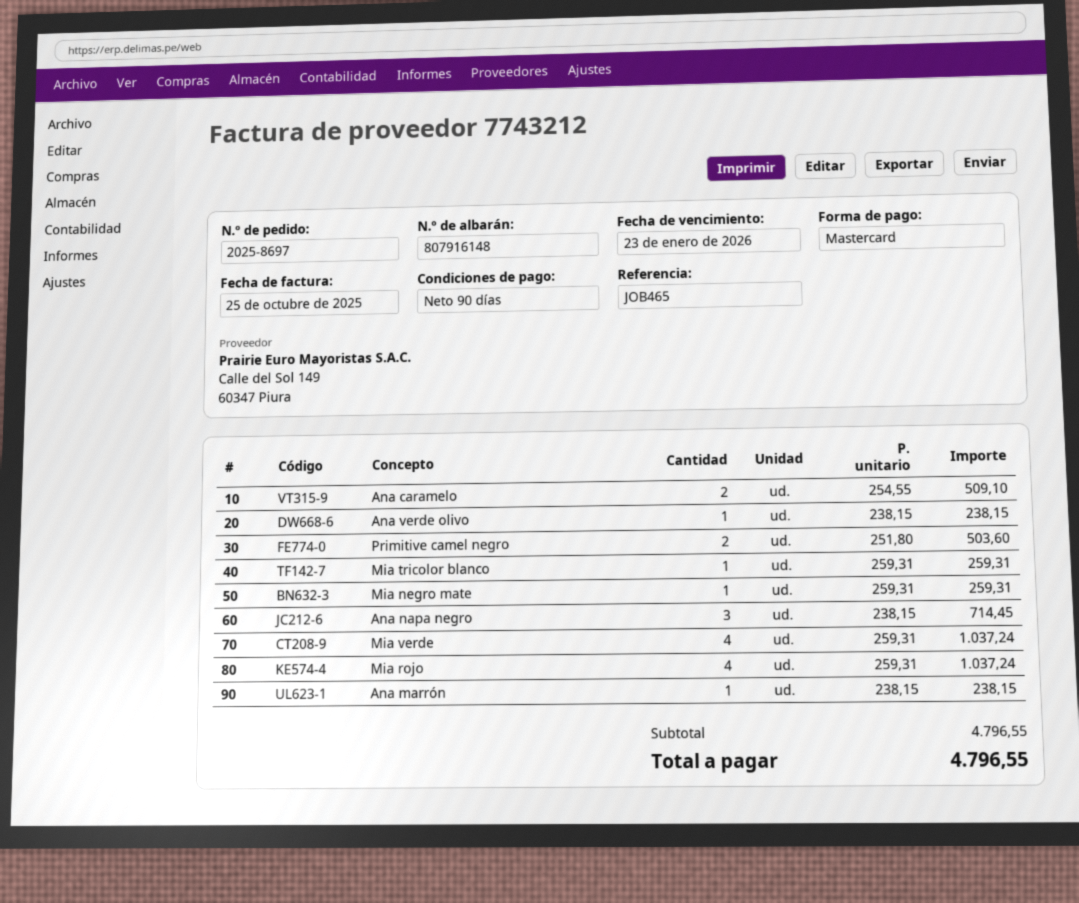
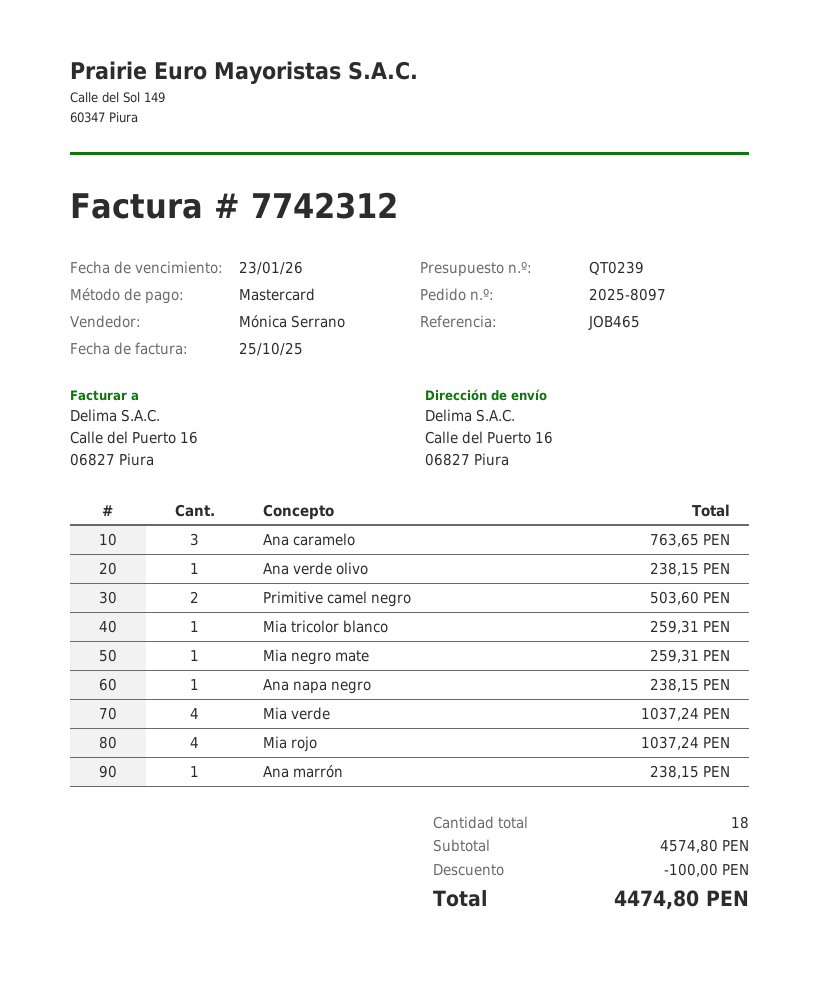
order number: 2025-8697 -> 2025-8097
invoice number: 7743212 -> 7742312
Ana caramelo: 2 for 509.10 -> 3 for 763.65
Ana napa negro: 3 for 714.45 -> 1 for 238.15
subtotal: 4796.55 -> 4574.80
discount: none -> 100.00
total: 4796.55 -> 4474.80

